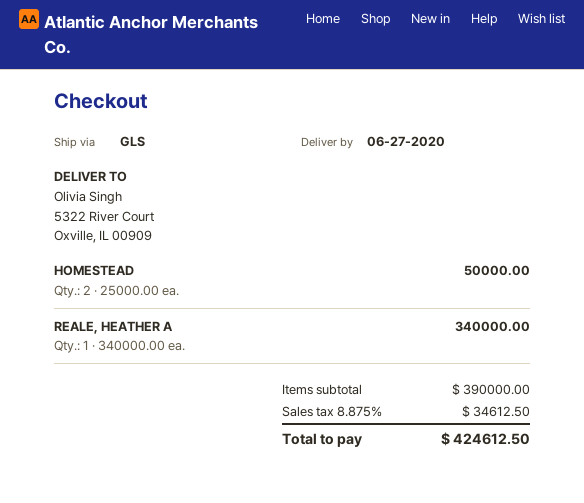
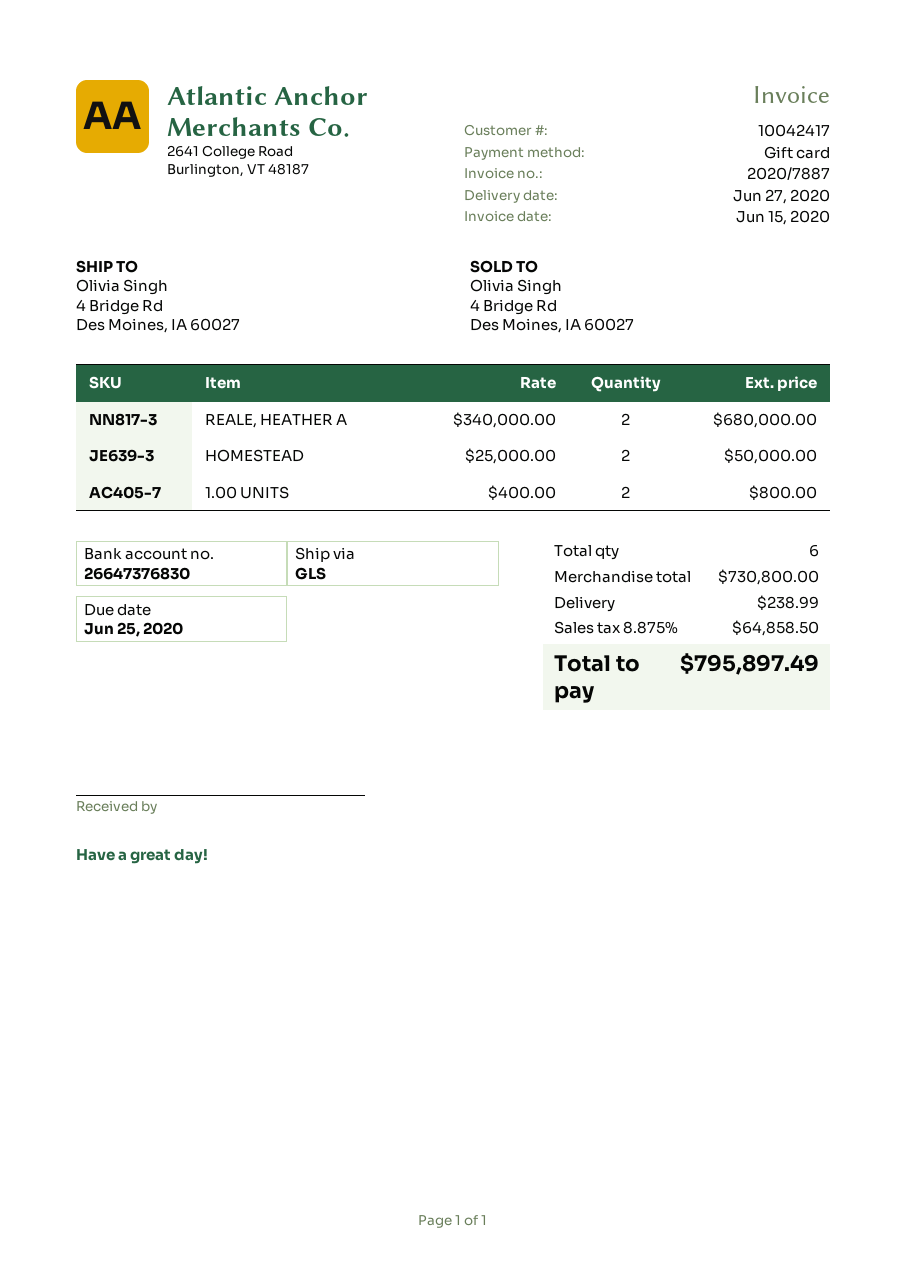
ship to: 5322 River Court, Oxville, IL 00909 -> 4 Bridge Rd, Des Moines, IA 60027
REALE, HEATHER A: 1 x 340000.00 = 340000.00 -> 2 x 340000.00 = 680000.00
1.00 UNITS: none -> 2 x 400.00 = 800.00
subtotal: 390000.00 -> 730800.00
shipping: none -> 238.99
tax: 8.875% = 34612.50 -> 8.875% = 64858.50
total: 424612.50 -> 795897.49

